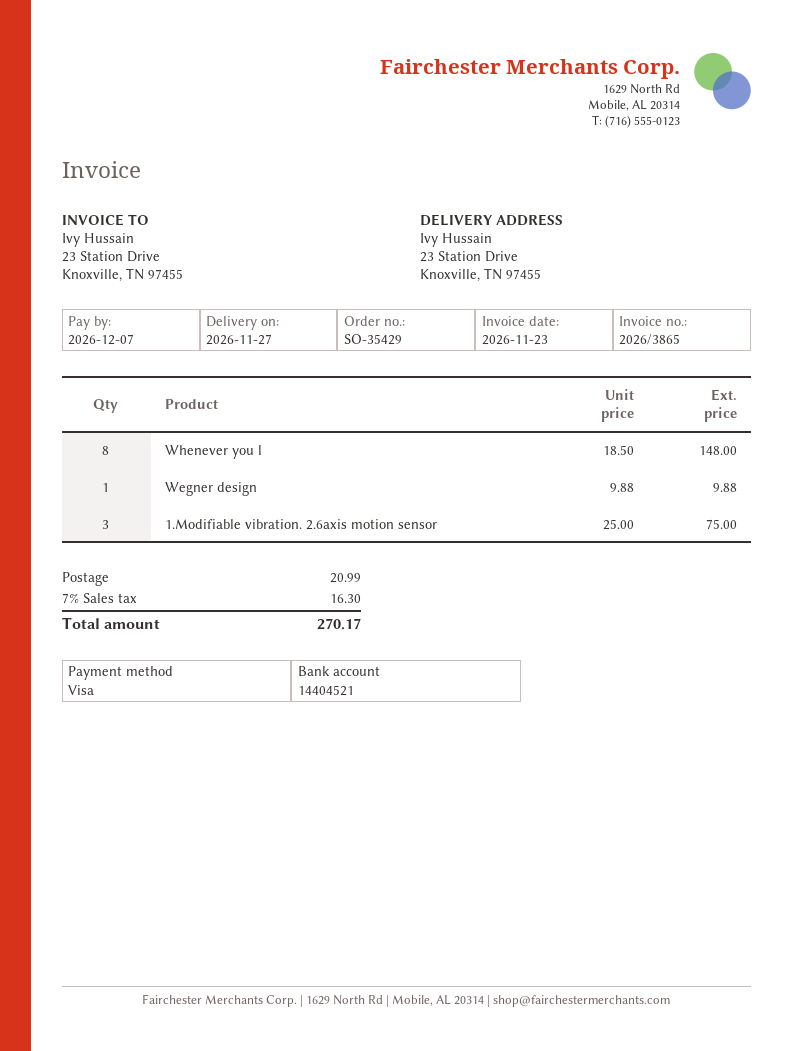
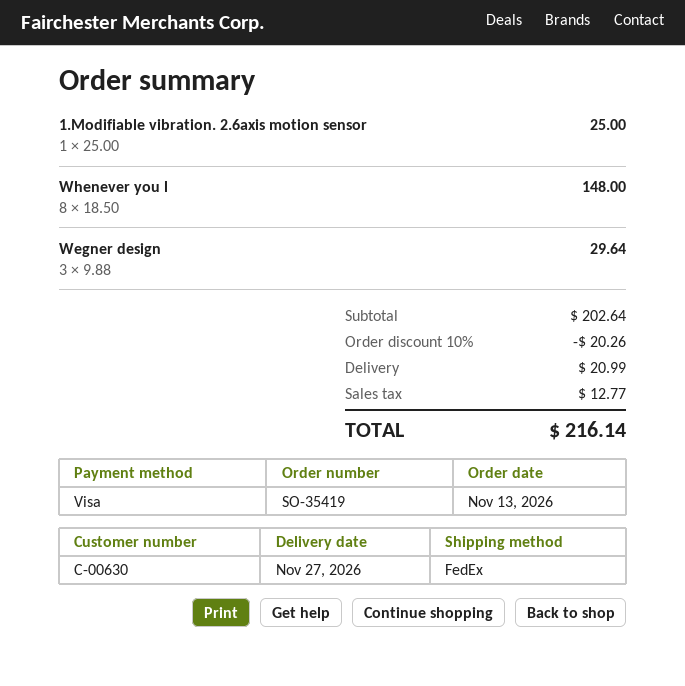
order number: SO-35429 -> SO-35419
Wegner design: 1 x 9.88 = 9.88 -> 3 x 9.88 = 29.64
1.Modifiable vibration. 2.6axis motion sensor: 3 x 25.00 = 75.00 -> 1 x 25.00 = 25.00
discount: none -> 10% = 20.26
tax: 16.30 -> 12.77
total: 270.17 -> 216.14

